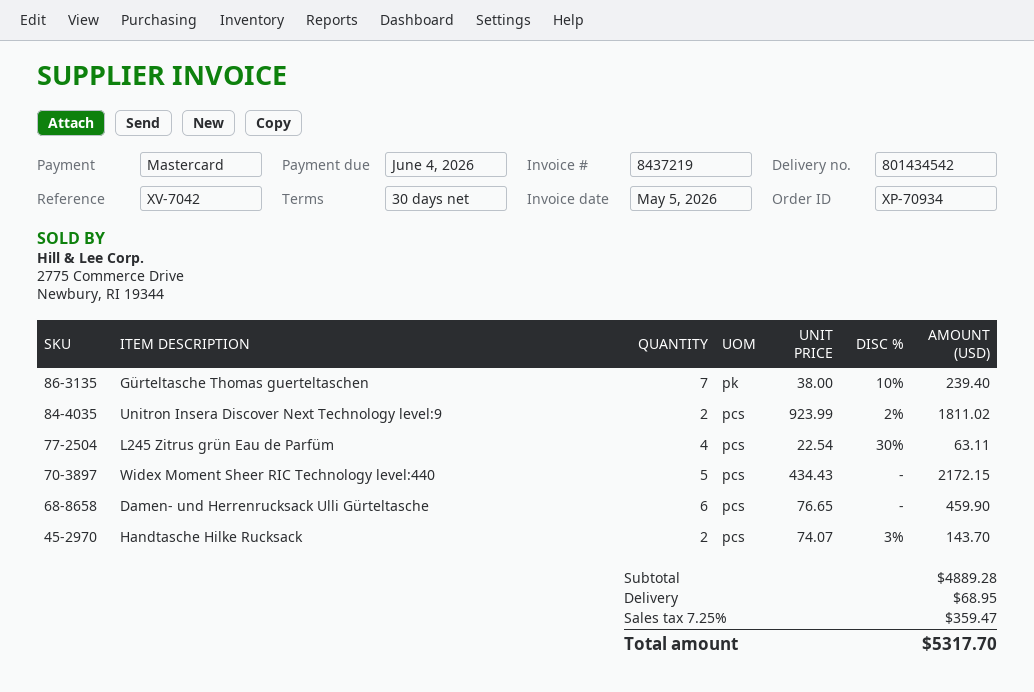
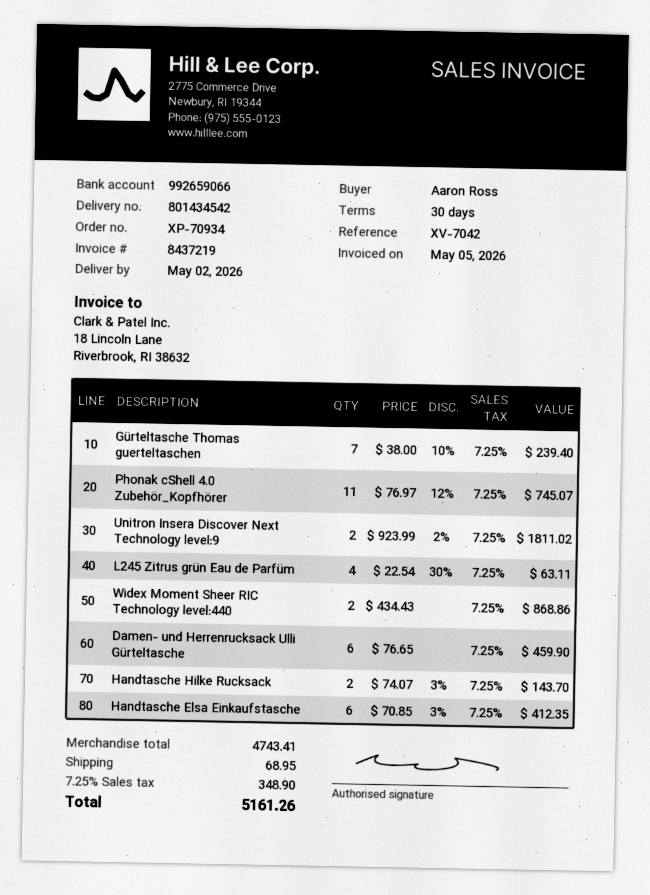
Widex Moment Sheer RIC Technology level:440: 5 x 434.43 = 2172.15 -> 2 x 434.43 = 868.86
Phonak cShell 4.0 Zubehör_Kopfhörer: none -> 11 x 76.97 - 12% = 745.07
Handtasche Elsa Einkaufstasche: none -> 6 x 70.85 - 3% = 412.35
subtotal: 4889.28 -> 4743.41
tax: 7.25% = 359.47 -> 7.25% = 348.90
total: 5317.70 -> 5161.26

